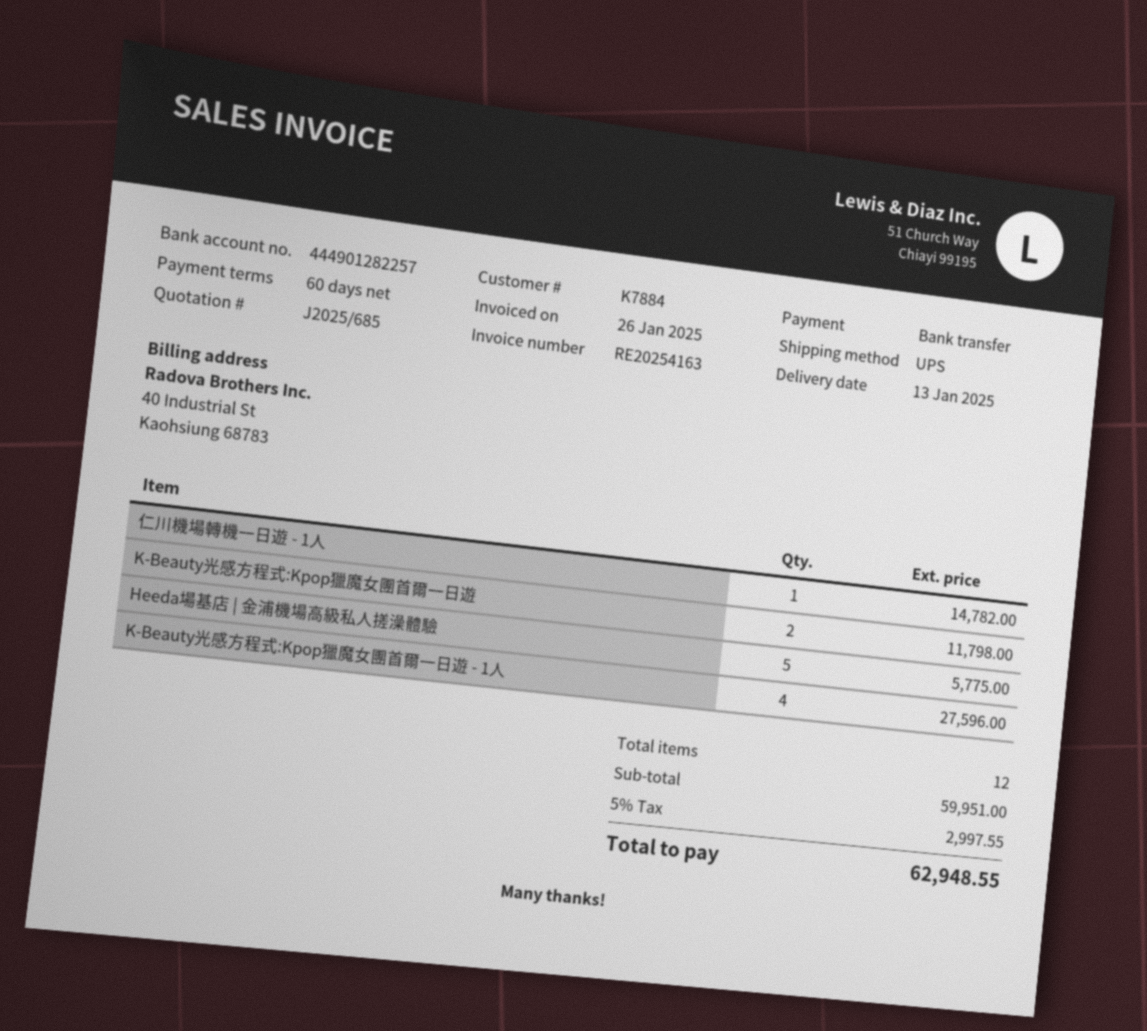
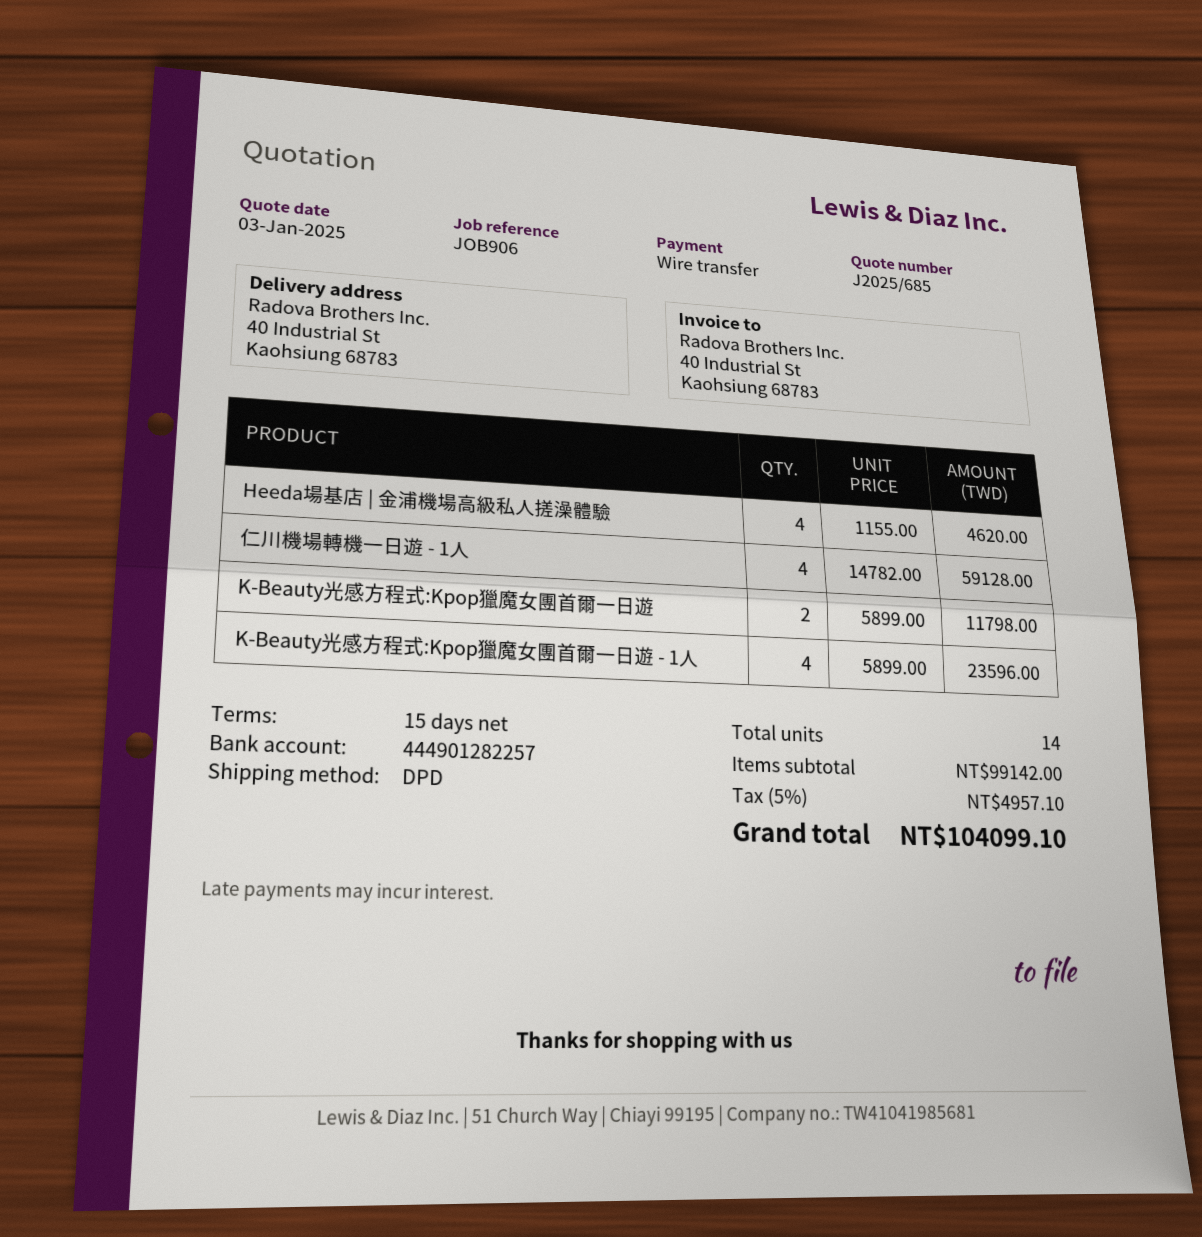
payment terms: 60 days -> 15 days
shipping method: UPS -> DPD
仁川機場轉機一日遊 - 1人: 1 for 14782.00 -> 4 for 59128.00
Heeda場基店 | 金浦機場高級私人搓澡體驗: 5 for 5775.00 -> 4 for 4620.00
K-Beauty光感方程式:Kpop獵魔女團首爾一日遊 - 1人: 4 for 27596.00 -> 4 for 23596.00
total quantity: 12 -> 14
subtotal: 59951.00 -> 99142.00
tax: 5% = 2997.55 -> 5% = 4957.10
total: 62948.55 -> 104099.10

